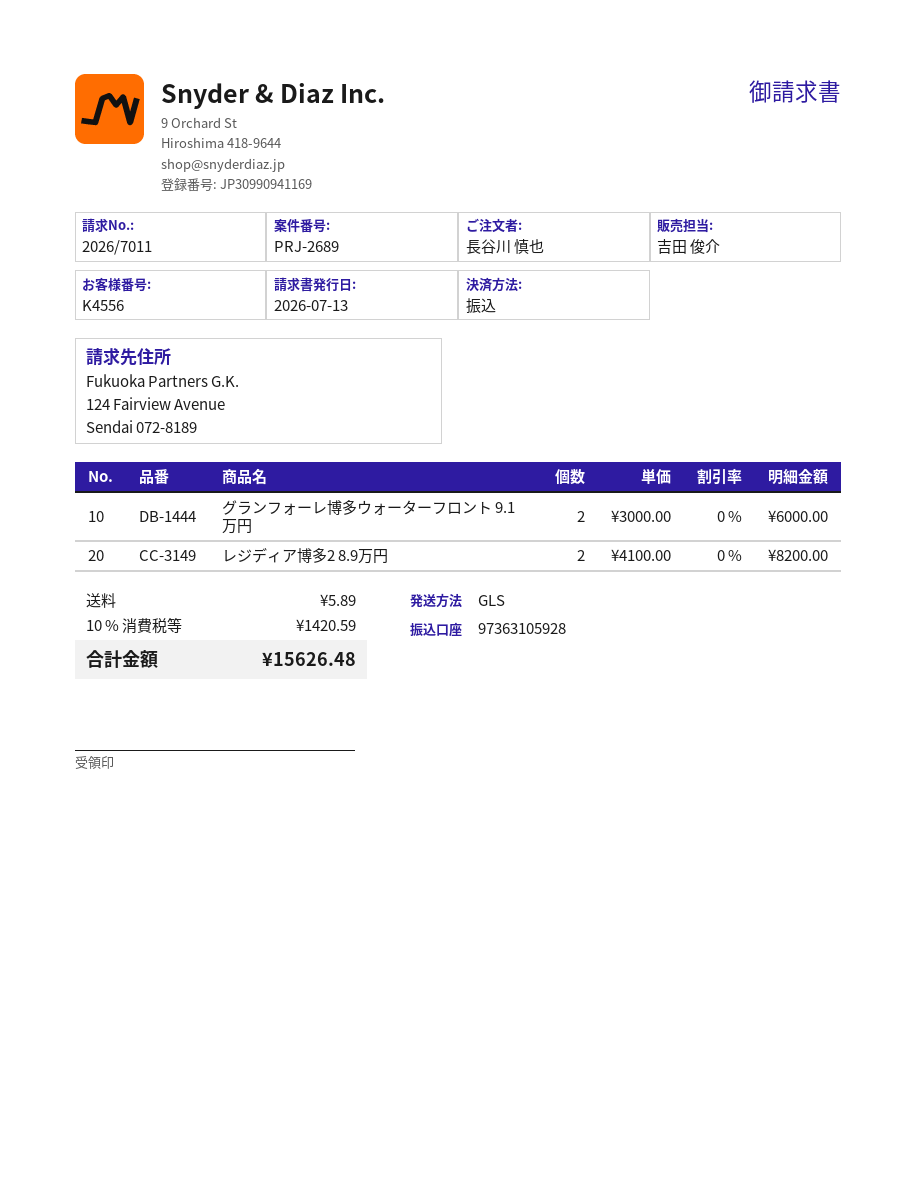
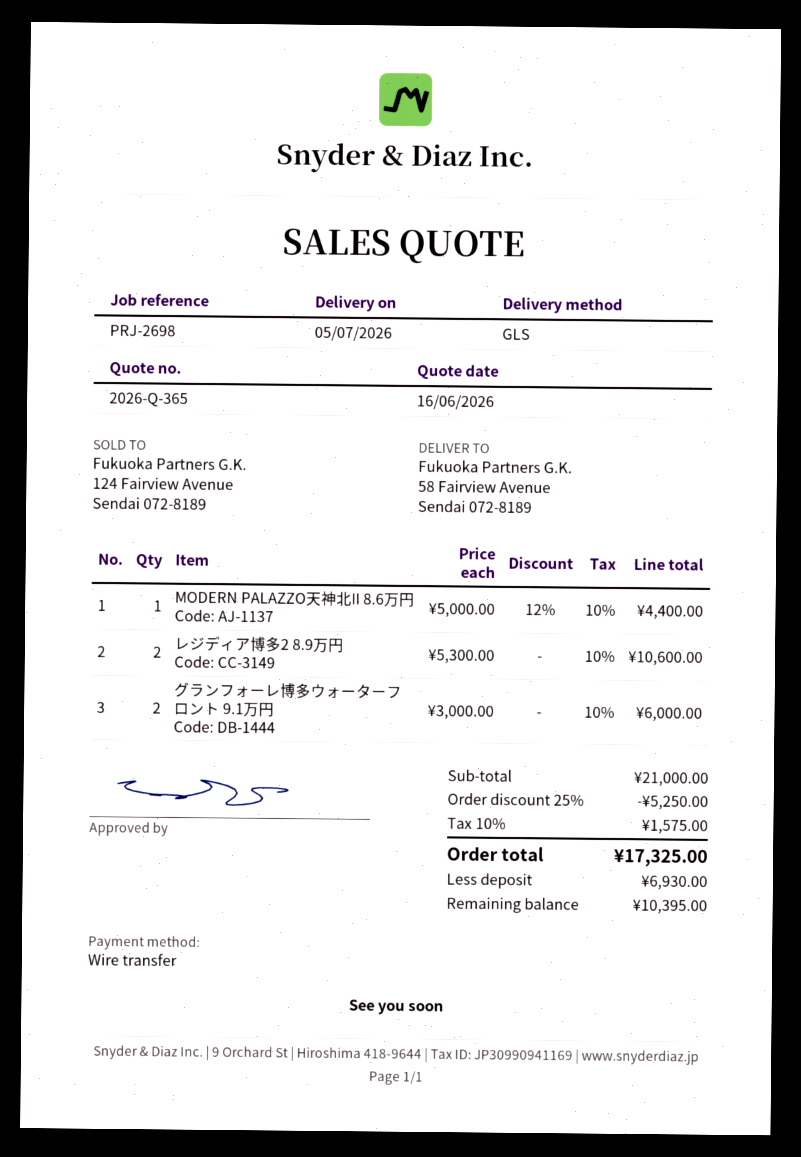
reference: PRJ-2689 -> PRJ-2698
レジディア博多2 8.9万円: 2 x 4100.00 = 8200.00 -> 2 x 5300.00 = 10600.00
MODERN PALAZZO天神北II 8.6万円: none -> 1 x 5000.00 - 12% = 4400.00
discount: none -> 25% = 5250.00
shipping: 5.89 -> none
tax: 10% = 1420.59 -> 10% = 1575.00
total: 15626.48 -> 17325.00

